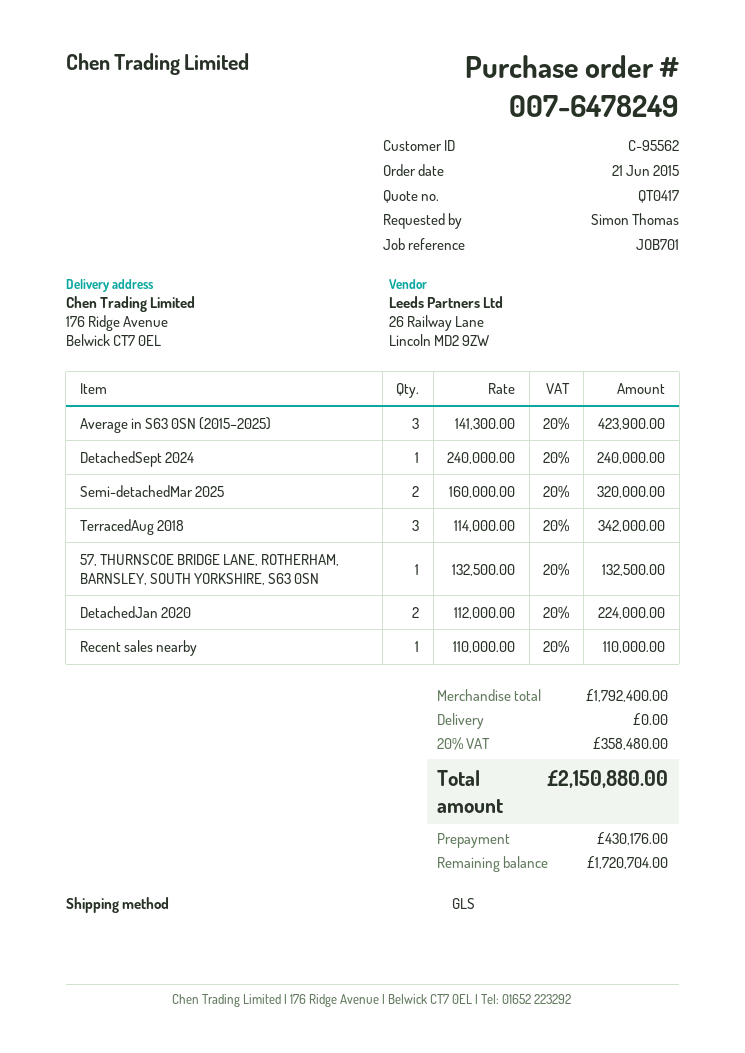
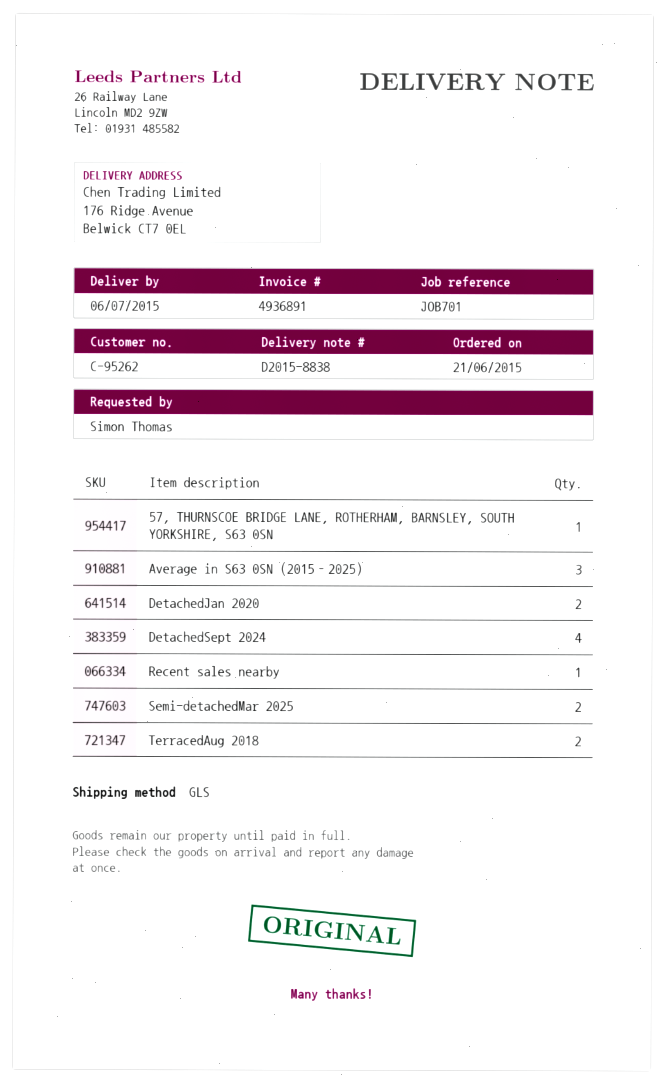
customer number: C-95562 -> C-95262
DetachedSept 2024: 1 -> 4
TerracedAug 2018: 3 -> 2

